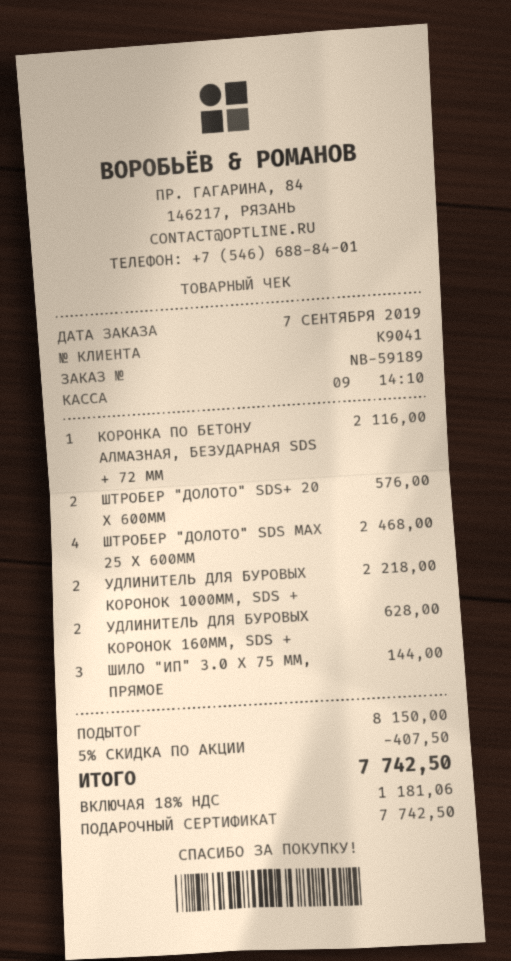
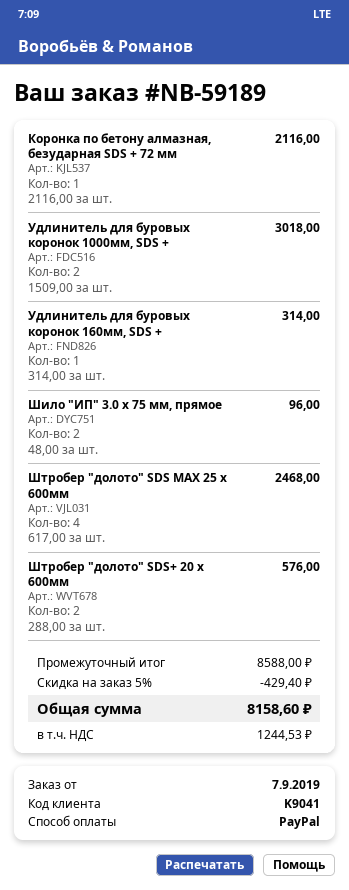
payment method: gift card -> PayPal
УДЛИНИТЕЛЬ ДЛЯ БУРОВЫХ КОРОНОК 1000ММ, SDS +: 2 for 2218.00 -> 2 for 3018.00
УДЛИНИТЕЛЬ ДЛЯ БУРОВЫХ КОРОНОК 160ММ, SDS +: 2 for 628.00 -> 1 for 314.00
ШИЛО "ИП" 3.0 Х 75 ММ, ПРЯМОЕ: 3 for 144.00 -> 2 for 96.00
subtotal: 8150.00 -> 8588.00
discount: 5% = 407.50 -> 5% = 429.40
tax: 1181.06 -> 1244.53
total: 7742.50 -> 8158.60

